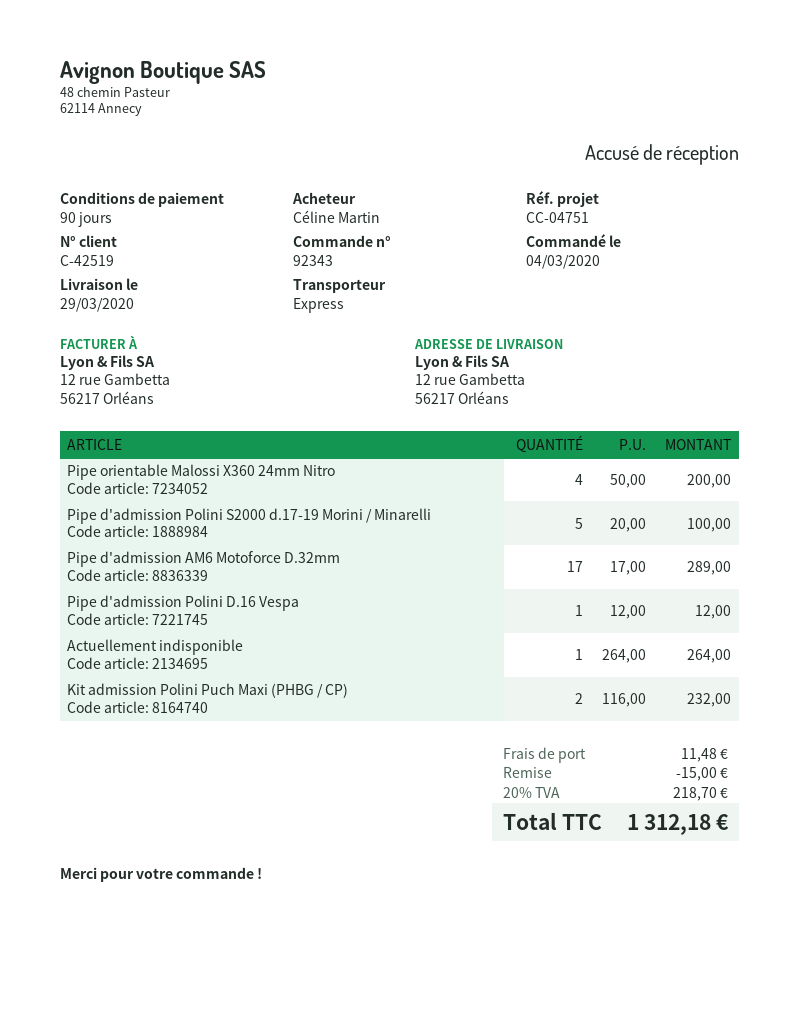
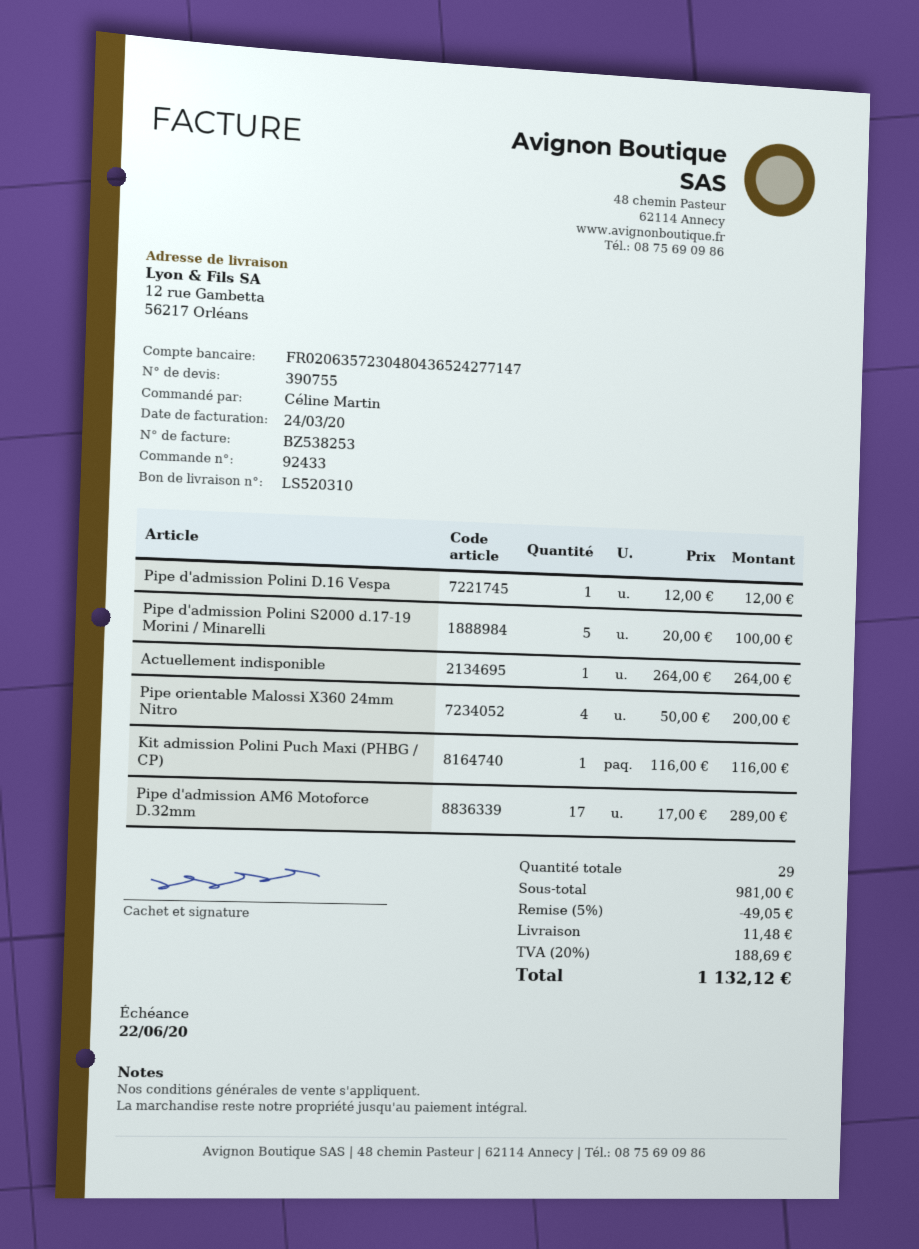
order number: 92343 -> 92433
Kit admission Polini Puch Maxi (PHBG / CP): 2 x 116.00 = 232.00 -> 1 x 116.00 = 116.00
discount: 15.00 -> 49.05
tax: 20% = 218.70 -> 20% = 188.69
total: 1312.18 -> 1132.12

